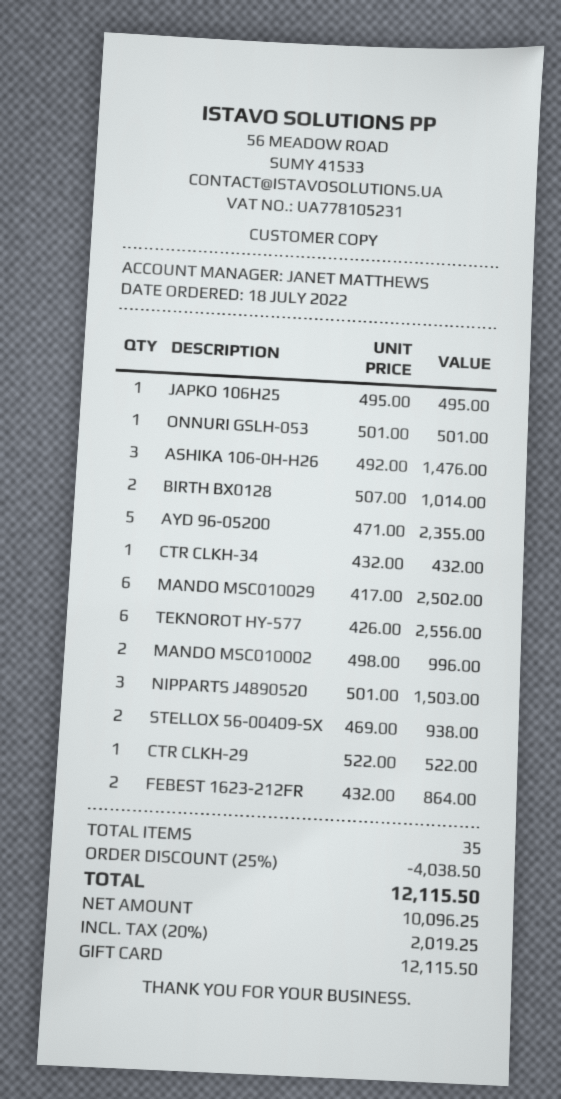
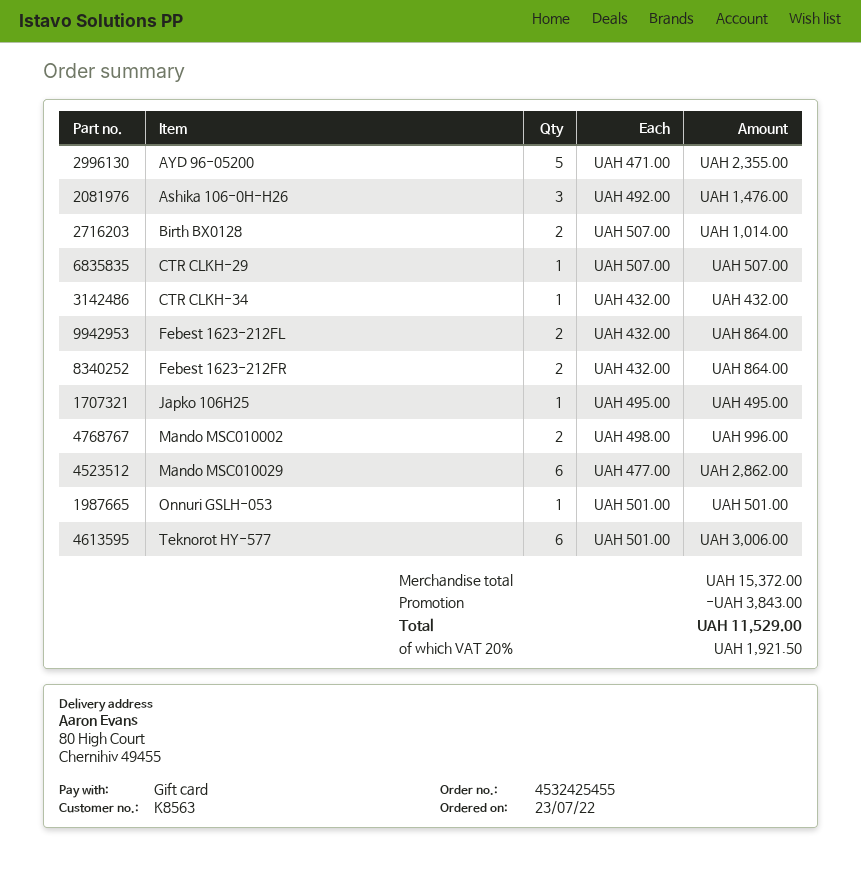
order date: 2022-07-18 -> 2022-07-23
MANDO MSC010029: 6 x 417.00 = 2502.00 -> 6 x 477.00 = 2862.00
TEKNOROT HY-577: 6 x 426.00 = 2556.00 -> 6 x 501.00 = 3006.00
NIPPARTS J4890520: 3 x 501.00 = 1503.00 -> none
STELLOX 56-00409-SX: 2 x 469.00 = 938.00 -> none
CTR CLKH-29: 1 x 522.00 = 522.00 -> 1 x 507.00 = 507.00
Febest 1623-212FL: none -> 2 x 432.00 = 864.00
discount: 4038.50 -> 3843.00
tax: 20% = 2019.25 -> 20% = 1921.50
total: 12115.50 -> 11529.00

